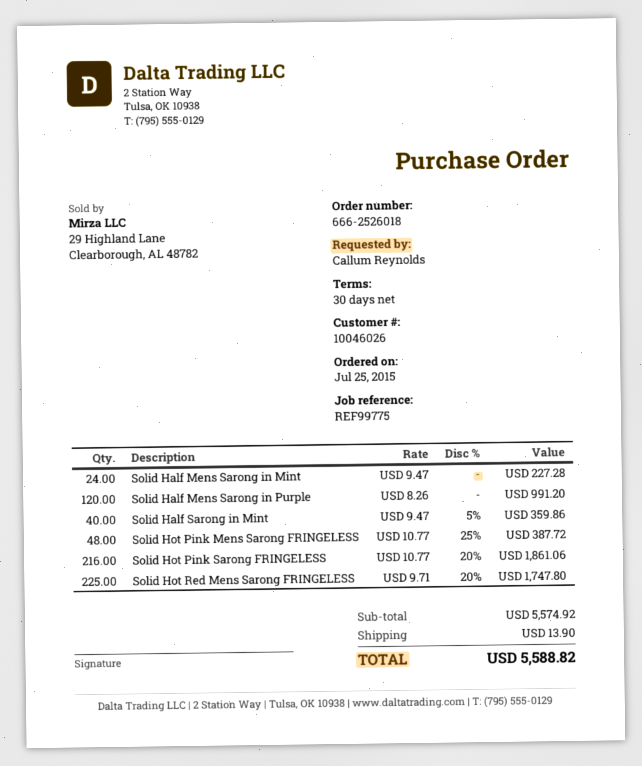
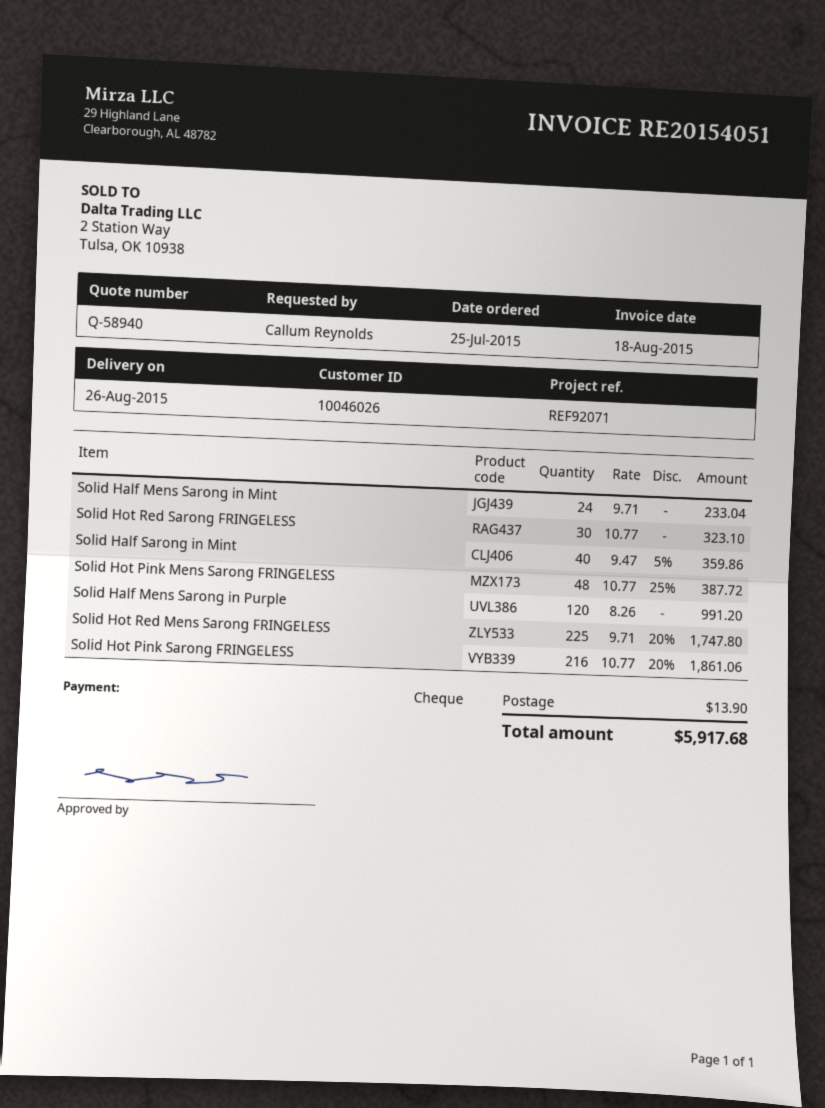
reference: REF99775 -> REF92071
Solid Half Mens Sarong in Mint: 24 x 9.47 = 227.28 -> 24 x 9.71 = 233.04
Solid Hot Red Sarong FRINGELESS: none -> 30 x 10.77 = 323.10
total: 5588.82 -> 5917.68

